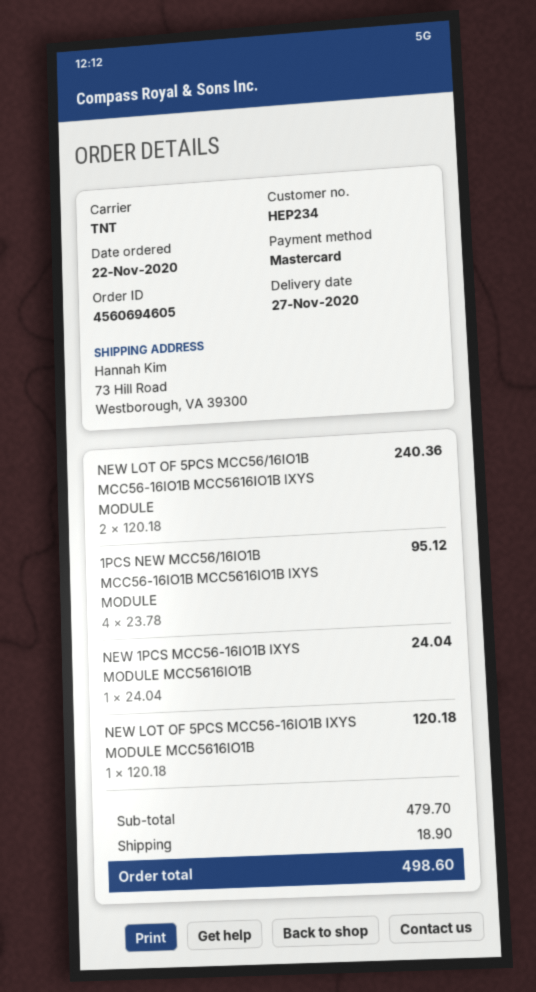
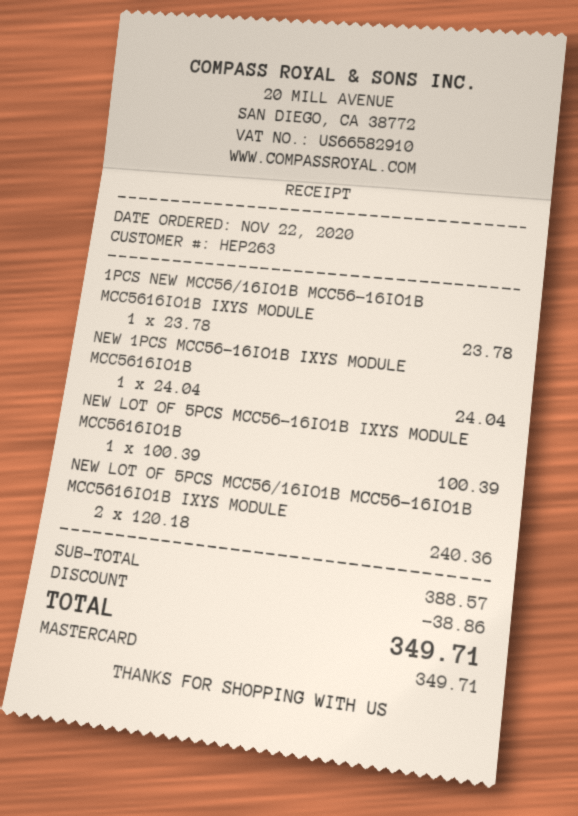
customer number: HEP234 -> HEP263
1PCS NEW MCC56/16IO1B MCC56-16IO1B MCC5616IO1B IXYS MODULE: 4 x 23.78 = 95.12 -> 1 x 23.78 = 23.78
NEW LOT OF 5PCS MCC56-16IO1B IXYS MODULE MCC5616IO1B: 1 x 120.18 = 120.18 -> 1 x 100.39 = 100.39
subtotal: 479.70 -> 388.57
discount: none -> 38.86
shipping: 18.90 -> none
total: 498.60 -> 349.71

